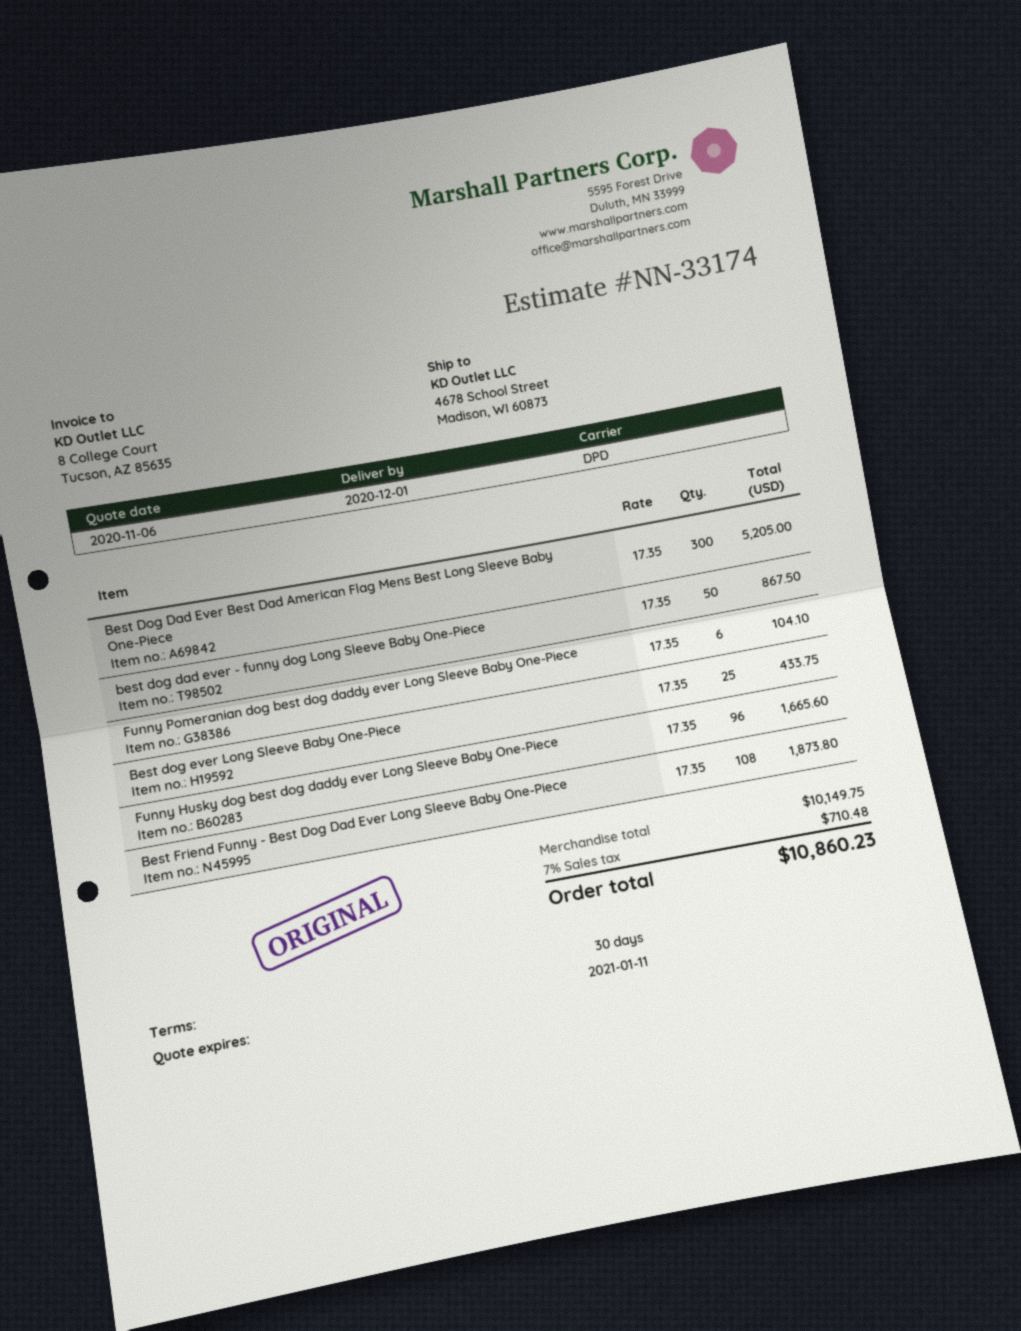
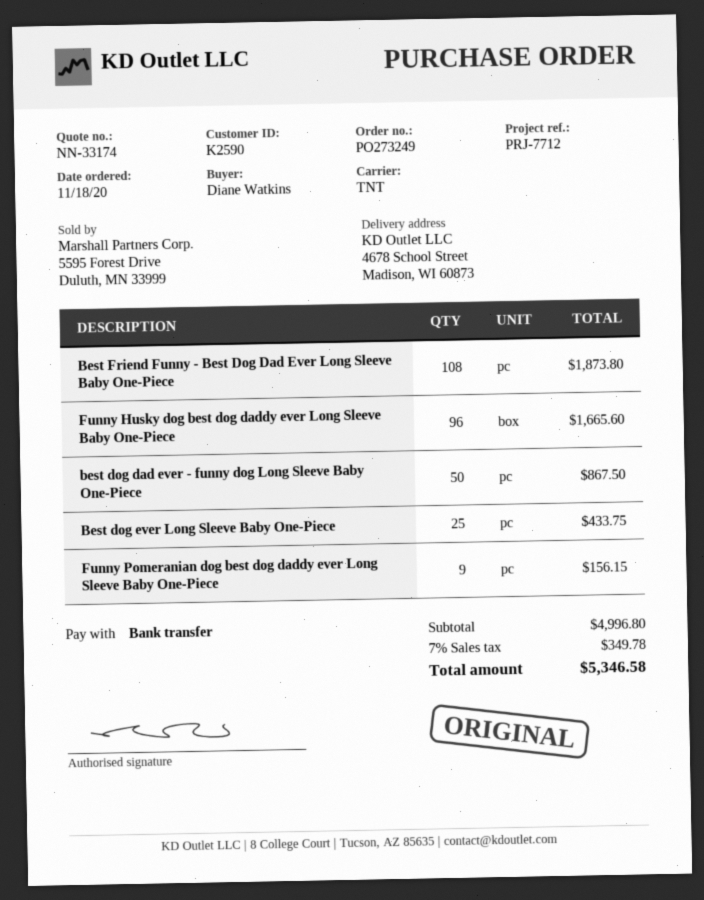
shipping method: DPD -> TNT
Best Dog Dad Ever Best Dad American Flag Mens Best Long Sleeve Baby One-Piece: 300 for 5205.00 -> none
Funny Pomeranian dog best dog daddy ever Long Sleeve Baby One-Piece: 6 for 104.10 -> 9 for 156.15
subtotal: 10149.75 -> 4996.80
tax: 7% = 710.48 -> 7% = 349.78
total: 10860.23 -> 5346.58

